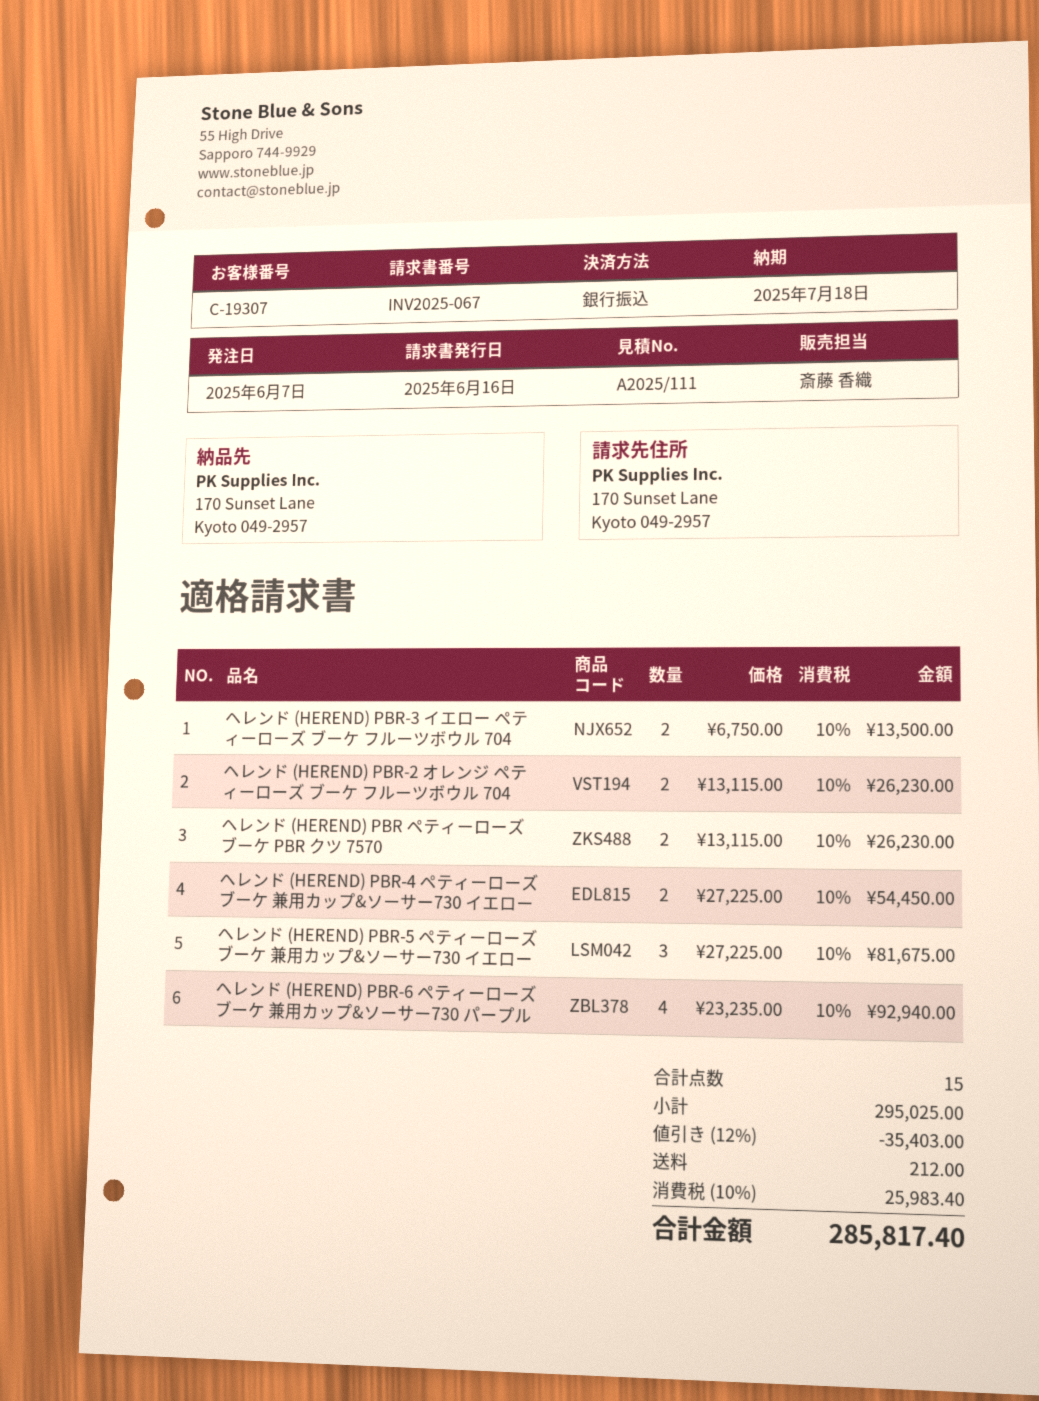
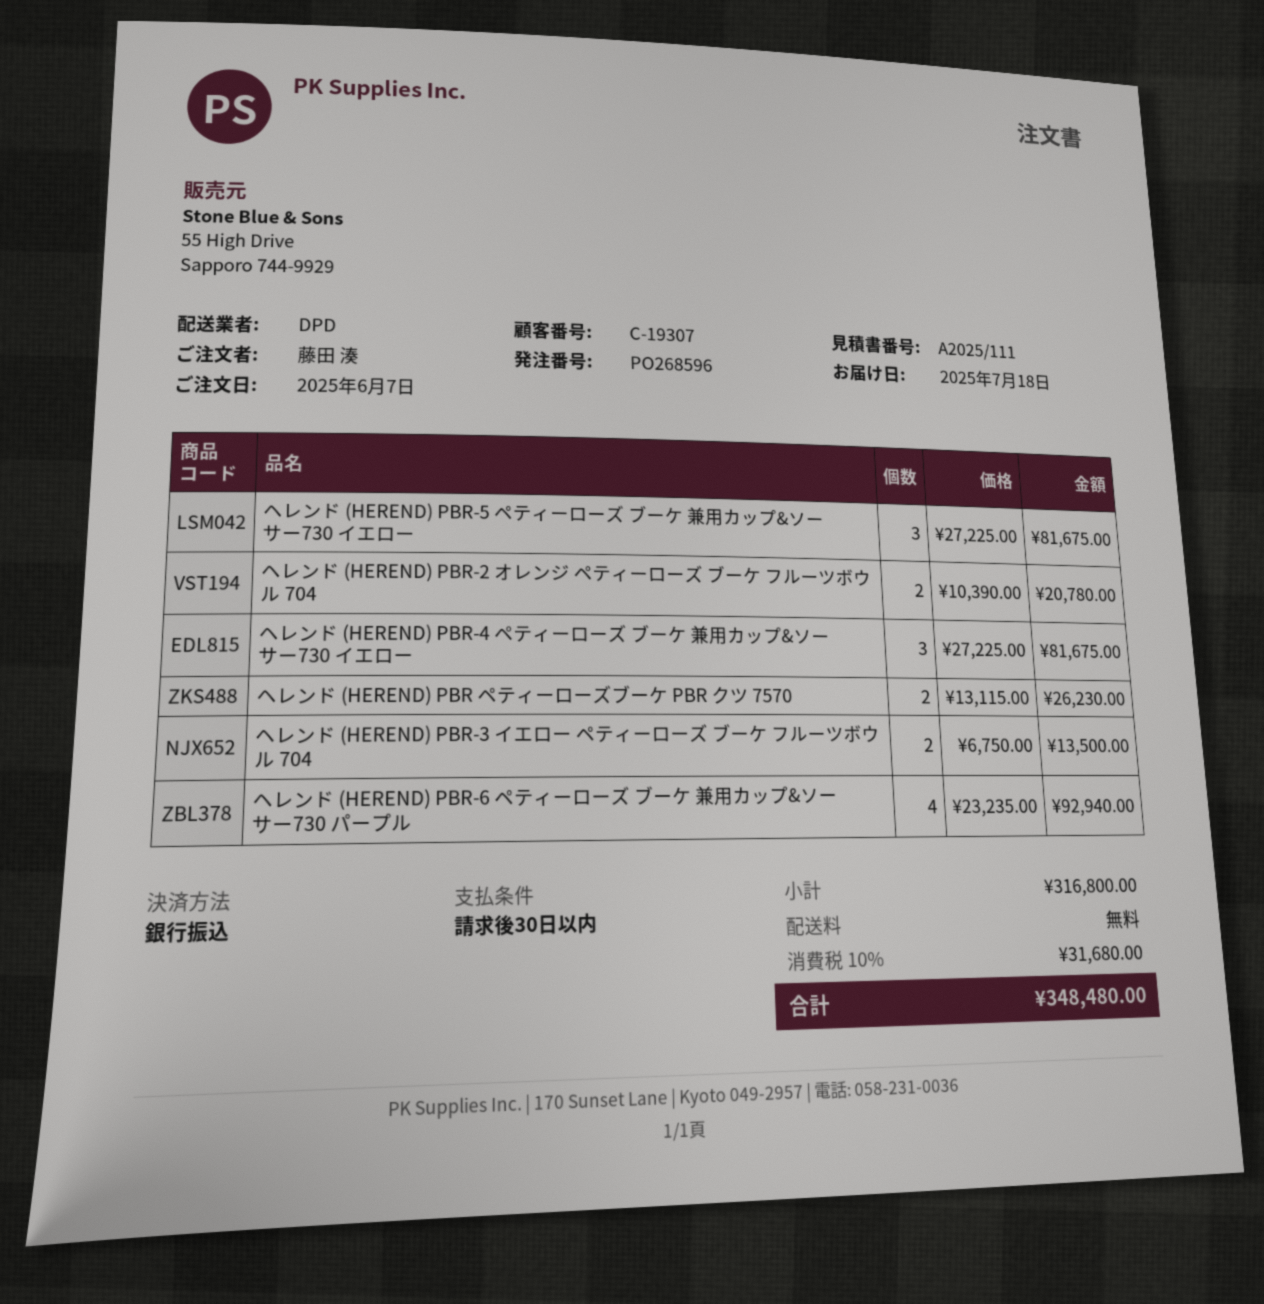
ヘレンド (HEREND) PBR-2 オレンジ ペティーローズ ブーケ フルーツボウル 704: 2 x 13115.00 = 26230.00 -> 2 x 10390.00 = 20780.00
ヘレンド (HEREND) PBR-4 ペティーローズ ブーケ 兼用カップ&ソーサー730 イエロー: 2 x 27225.00 = 54450.00 -> 3 x 27225.00 = 81675.00
subtotal: 295025.00 -> 316800.00
discount: 12% = 35403.00 -> none
shipping: 212.00 -> 0.00
tax: 10% = 25983.40 -> 10% = 31680.00
total: 285817.40 -> 348480.00

